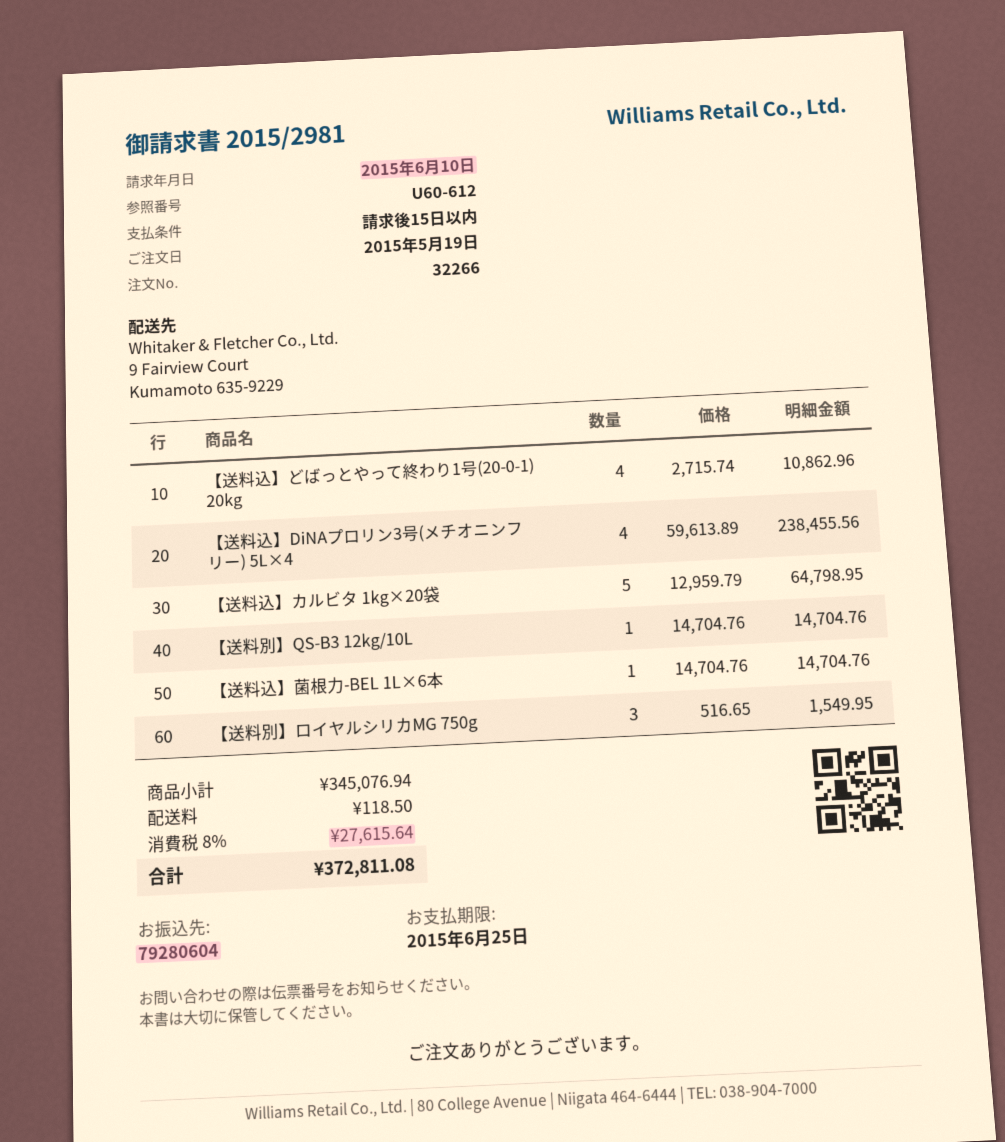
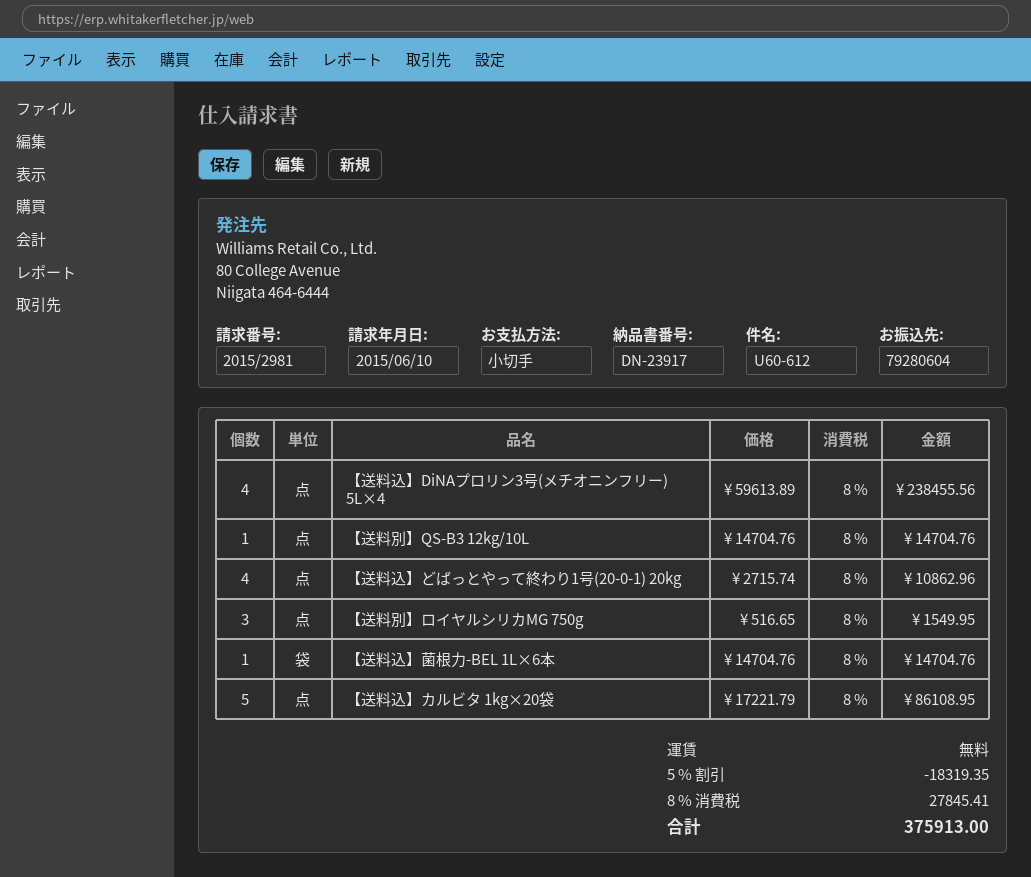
【送料込】カルビタ 1kg×20袋: 5 x 12959.79 = 64798.95 -> 5 x 17221.79 = 86108.95
discount: none -> 5% = 18319.35
shipping: 118.50 -> 0.00
tax: 8% = 27615.64 -> 8% = 27845.41
total: 372811.08 -> 375913.00

